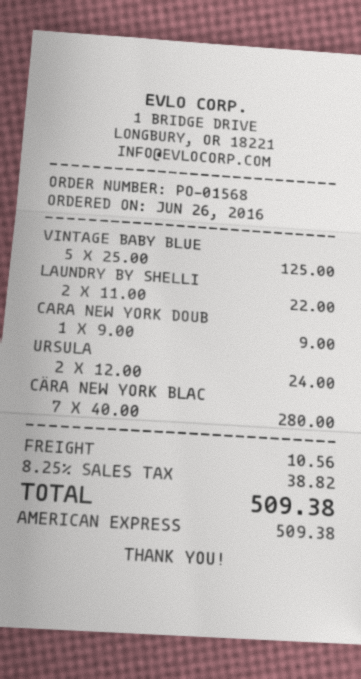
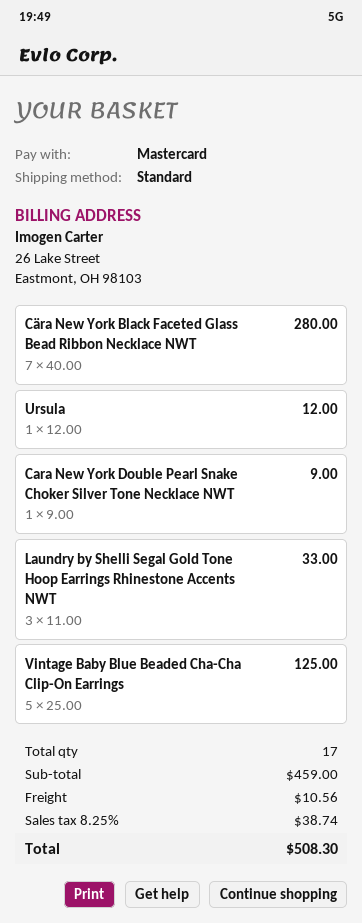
payment method: American Express -> Mastercard
LAUNDRY BY SHELLI: 2 x 11.00 = 22.00 -> 3 x 11.00 = 33.00
URSULA: 2 x 12.00 = 24.00 -> 1 x 12.00 = 12.00
tax: 8.25% = 38.82 -> 8.25% = 38.74
total: 509.38 -> 508.30

